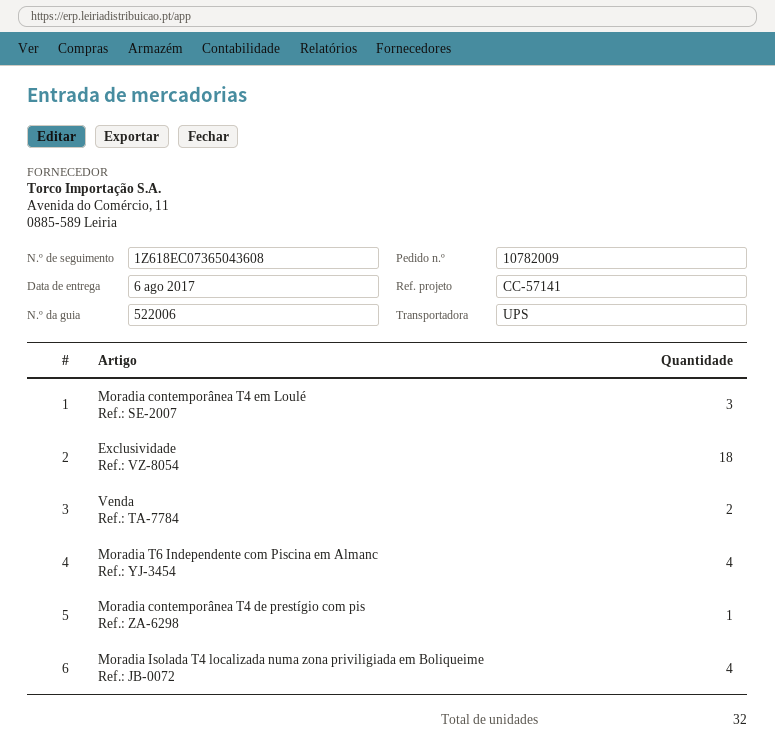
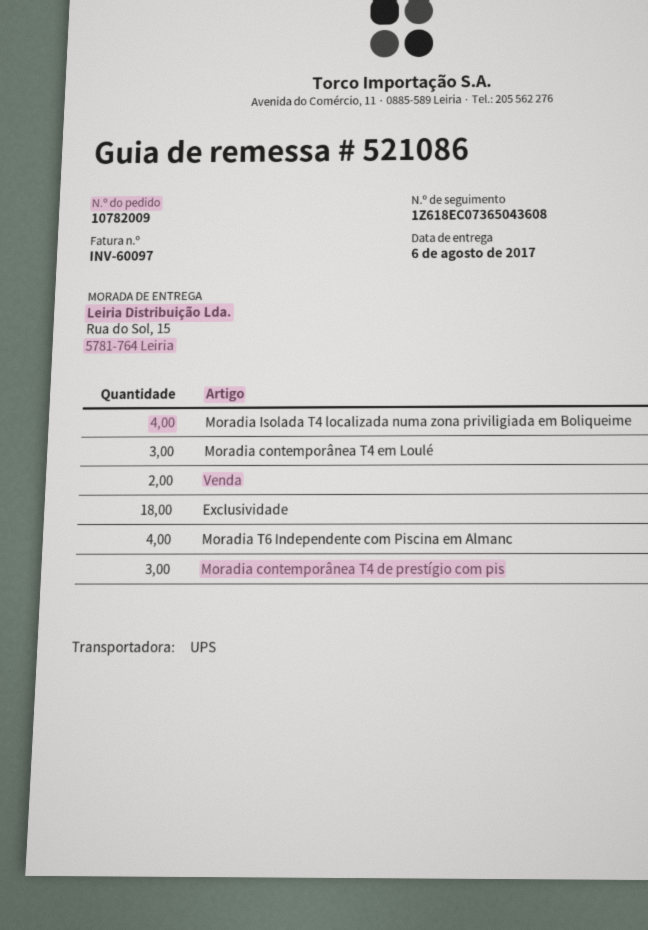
delivery note number: 522006 -> 521086
Moradia contemporânea T4 de prestígio com pis: 1 -> 3

